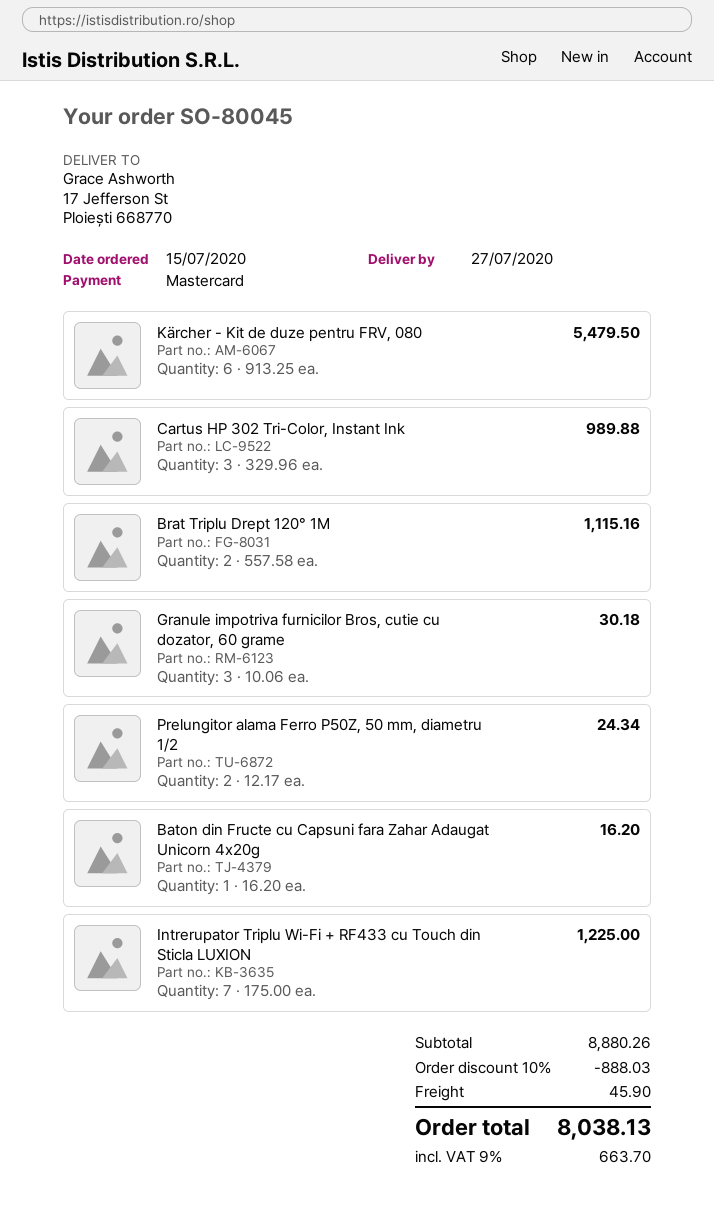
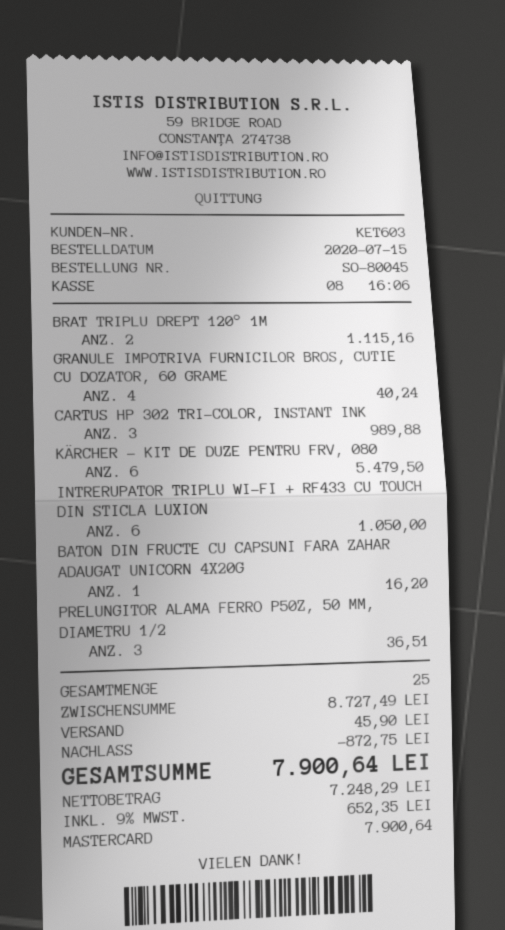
Granule impotriva furnicilor Bros, cutie cu dozator, 60 grame: 3 for 30.18 -> 4 for 40.24
Prelungitor alama Ferro P50Z, 50 mm, diametru 1/2: 2 for 24.34 -> 3 for 36.51
Intrerupator Triplu Wi-Fi + RF433 cu Touch din Sticla LUXION: 7 for 1225.00 -> 6 for 1050.00
subtotal: 8880.26 -> 8727.49
discount: 888.03 -> 872.75
tax: 9% = 663.70 -> 9% = 652.35
total: 8038.13 -> 7900.64

